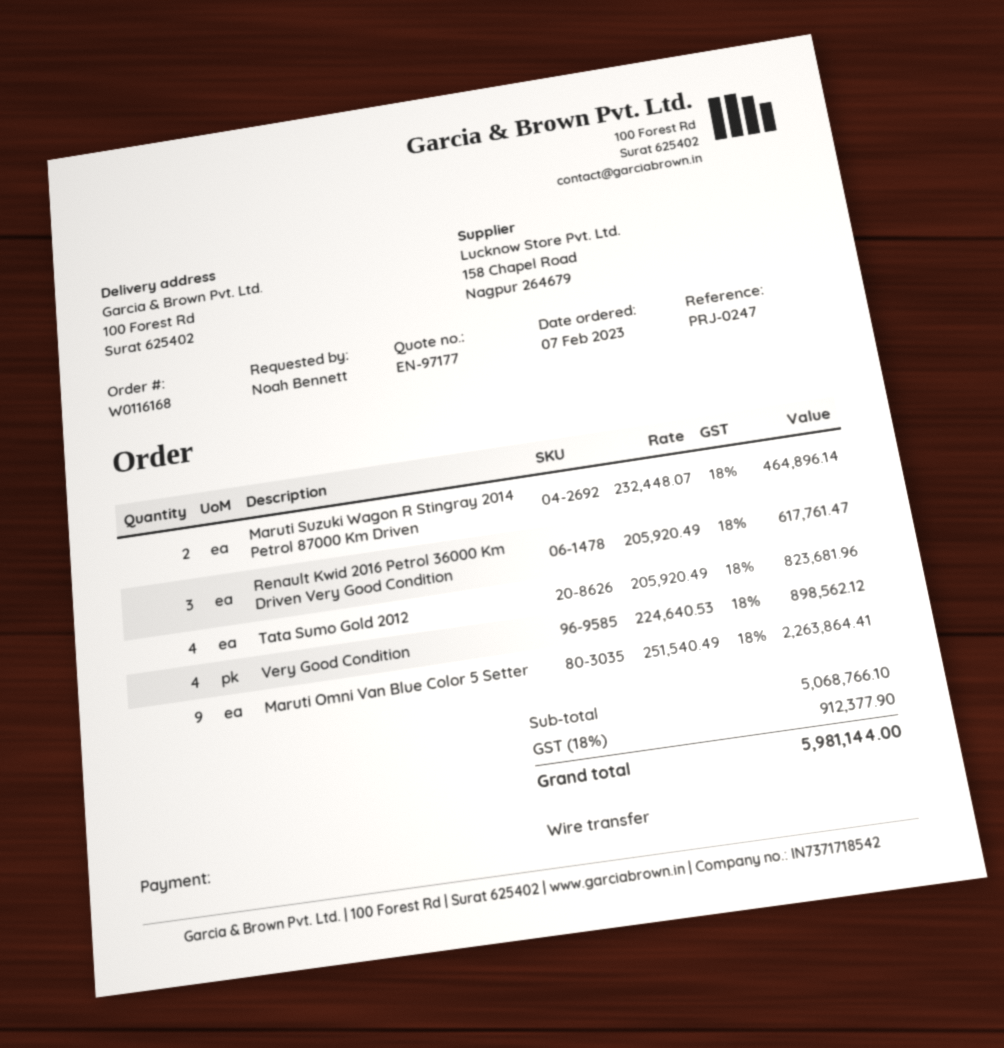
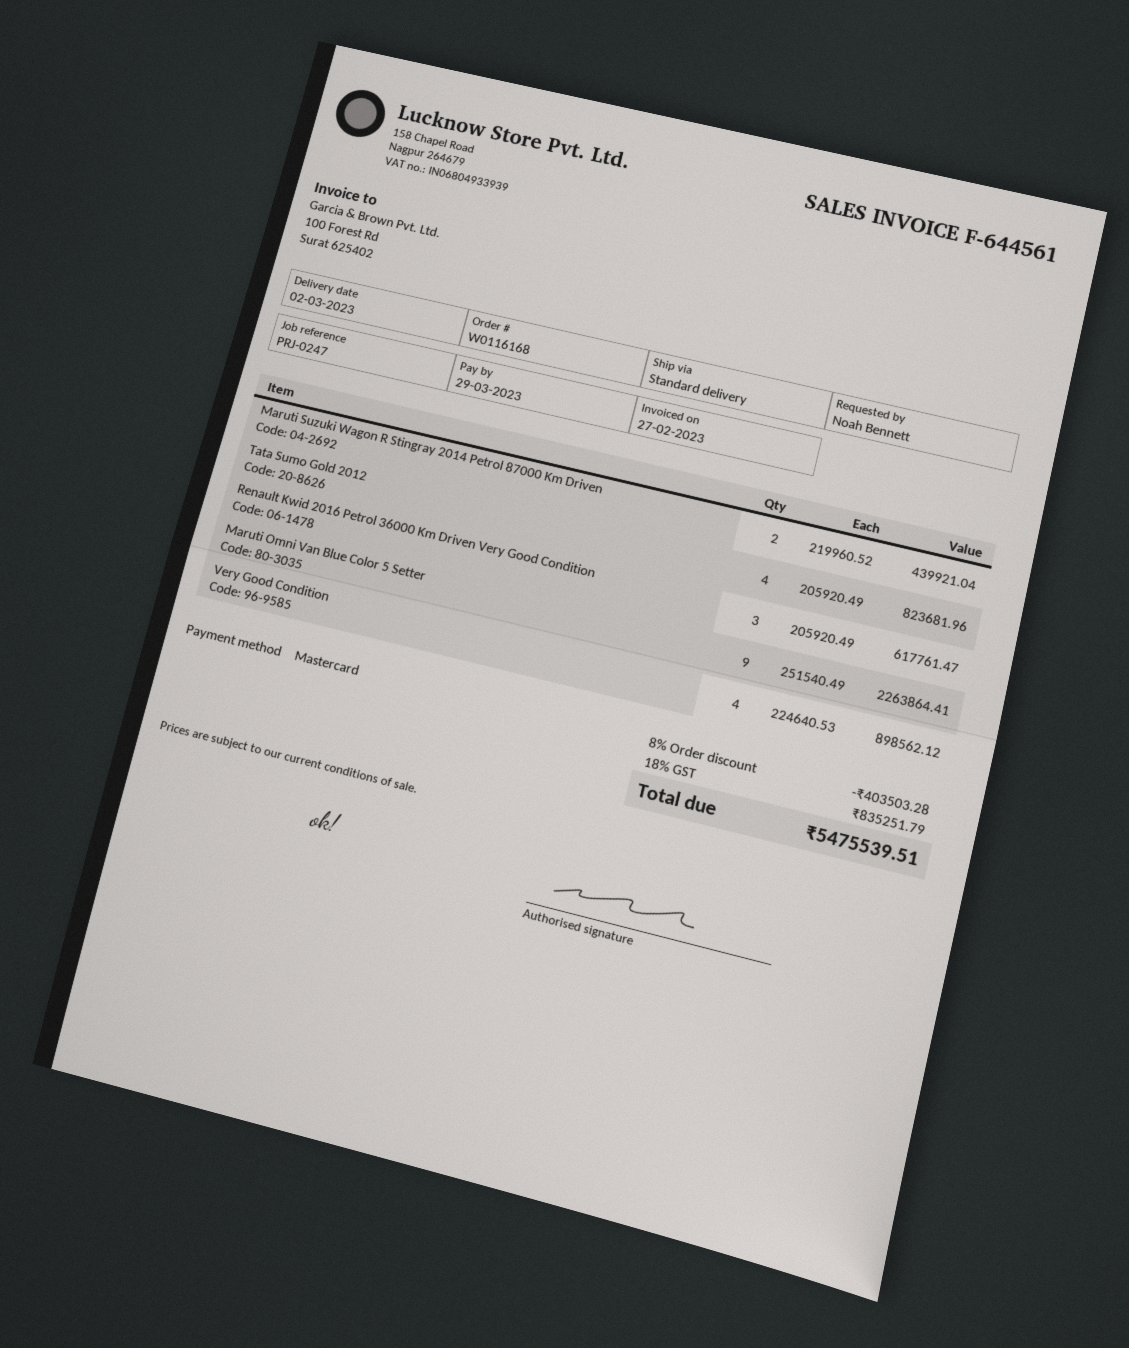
payment method: bank transfer -> Mastercard
Maruti Suzuki Wagon R Stingray 2014 Petrol 87000 Km Driven: 2 x 232448.07 = 464896.14 -> 2 x 219960.52 = 439921.04
discount: none -> 8% = 403503.28
tax: 18% = 912377.90 -> 18% = 835251.79
total: 5981144.00 -> 5475539.51

